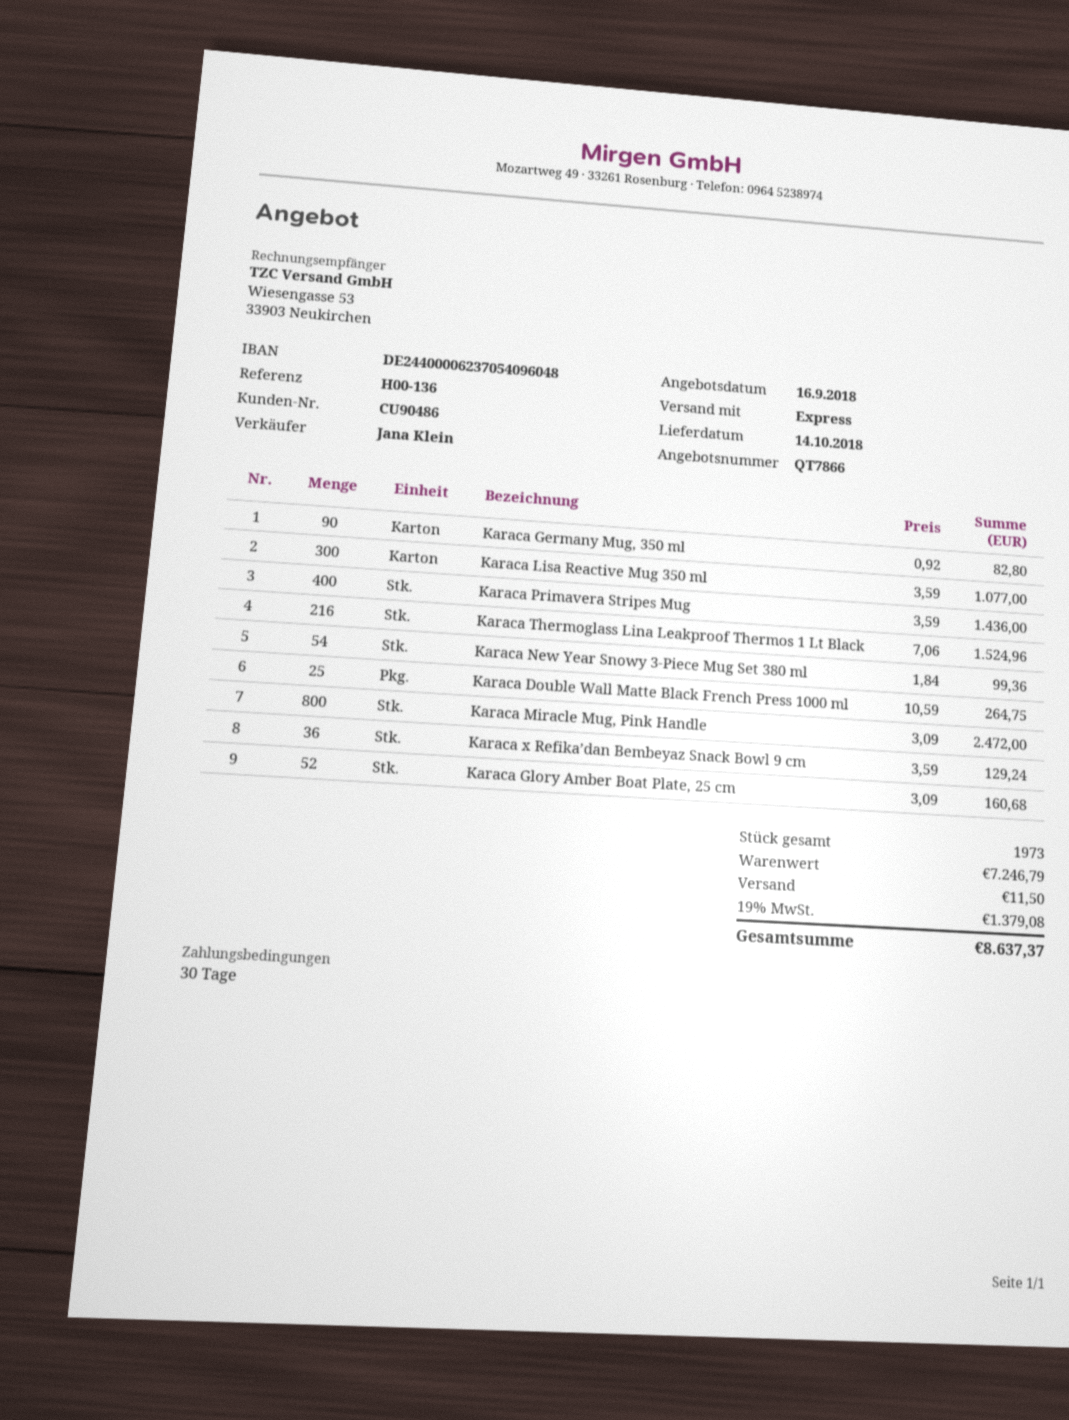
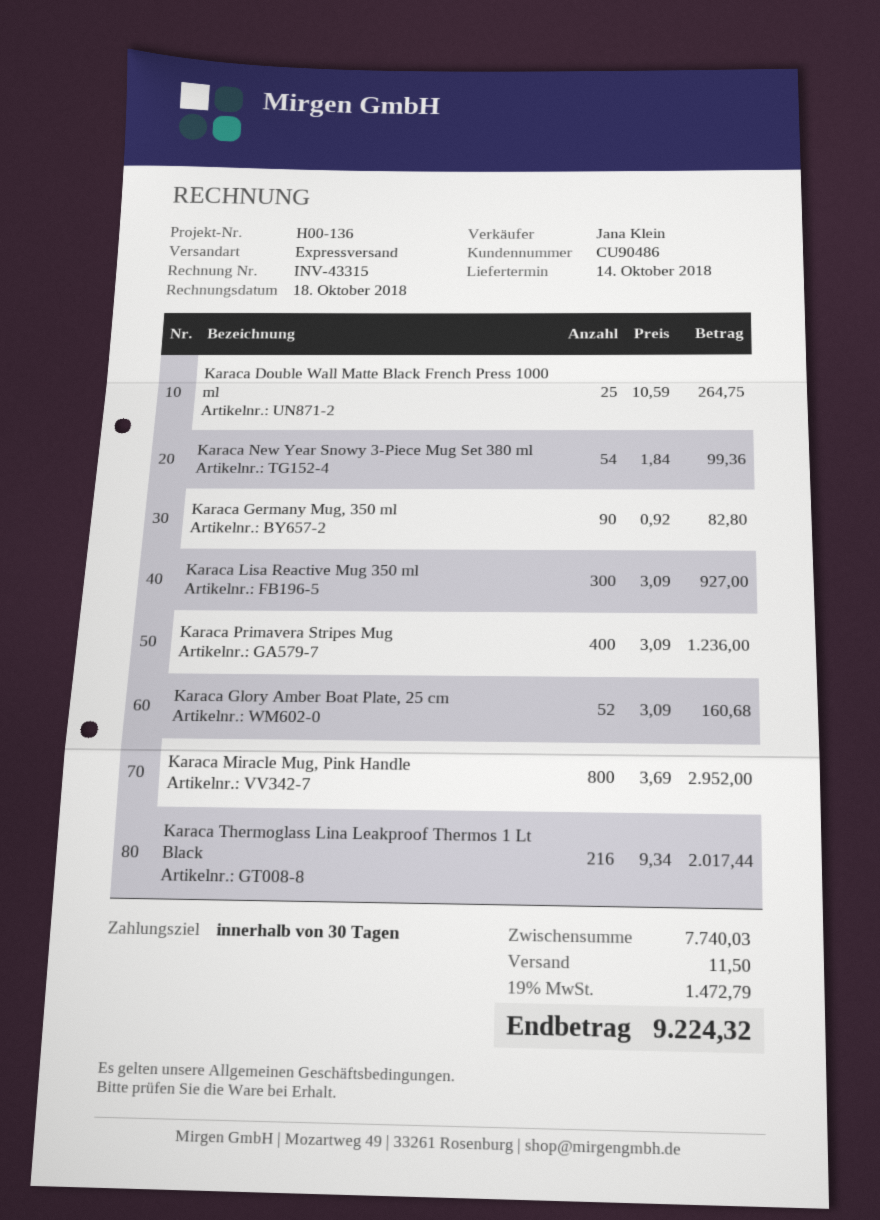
Karaca Lisa Reactive Mug 350 ml: 300 x 3.59 = 1077.00 -> 300 x 3.09 = 927.00
Karaca Primavera Stripes Mug: 400 x 3.59 = 1436.00 -> 400 x 3.09 = 1236.00
Karaca Thermoglass Lina Leakproof Thermos 1 Lt Black: 216 x 7.06 = 1524.96 -> 216 x 9.34 = 2017.44
Karaca Miracle Mug, Pink Handle: 800 x 3.09 = 2472.00 -> 800 x 3.69 = 2952.00
Karaca x Refika’dan Bembeyaz Snack Bowl 9 cm: 36 x 3.59 = 129.24 -> none
subtotal: 7246.79 -> 7740.03
tax: 19% = 1379.08 -> 19% = 1472.79
total: 8637.37 -> 9224.32

